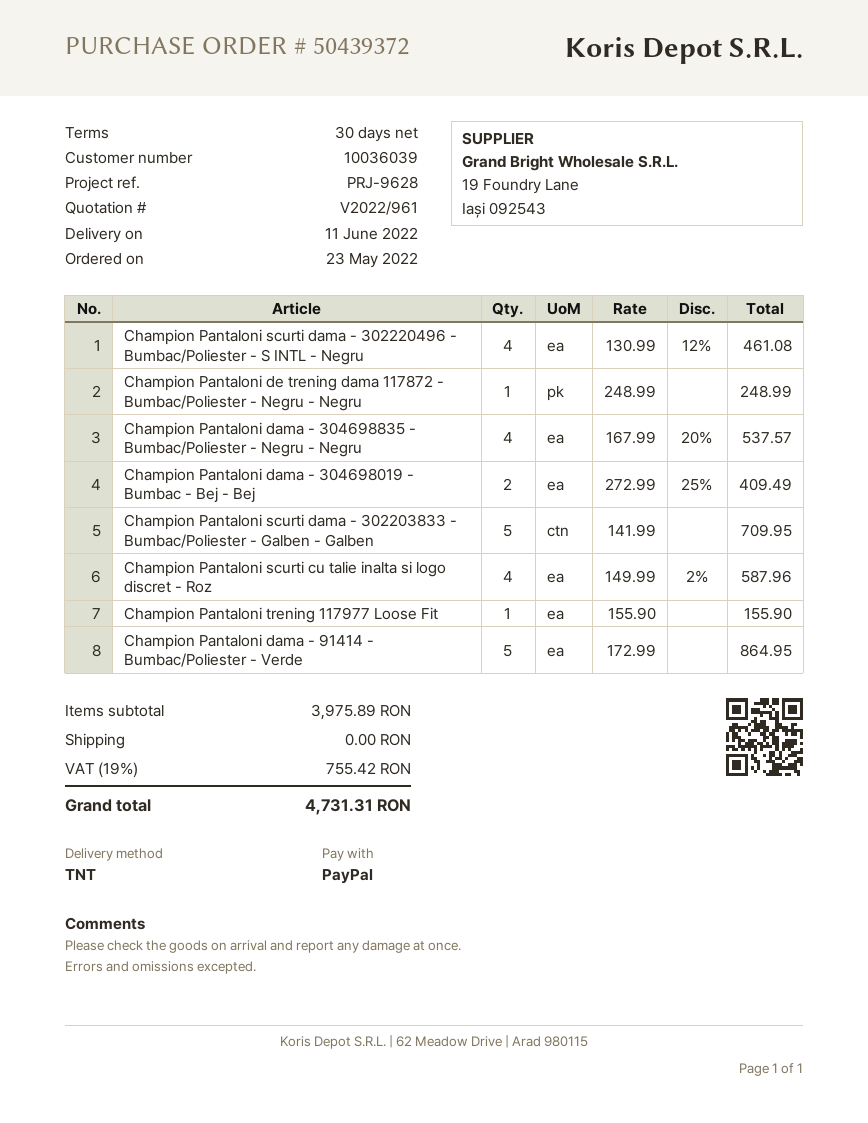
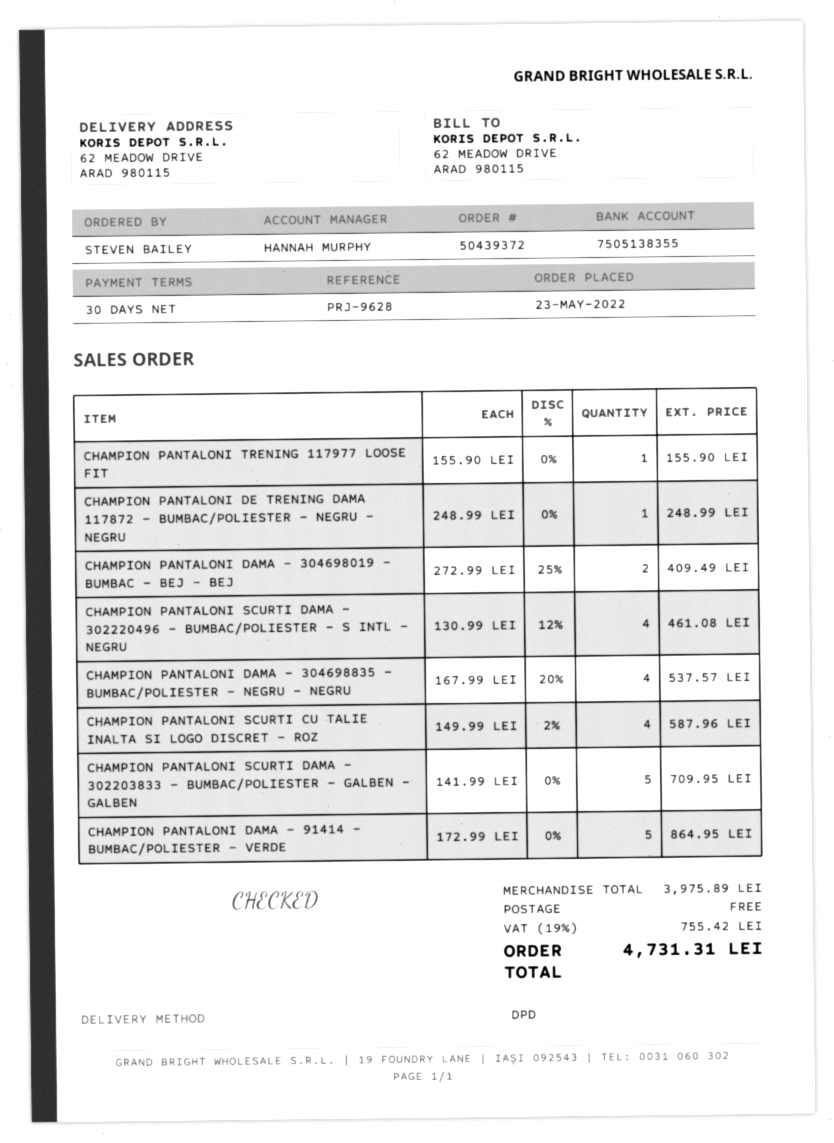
shipping method: TNT -> DPD

